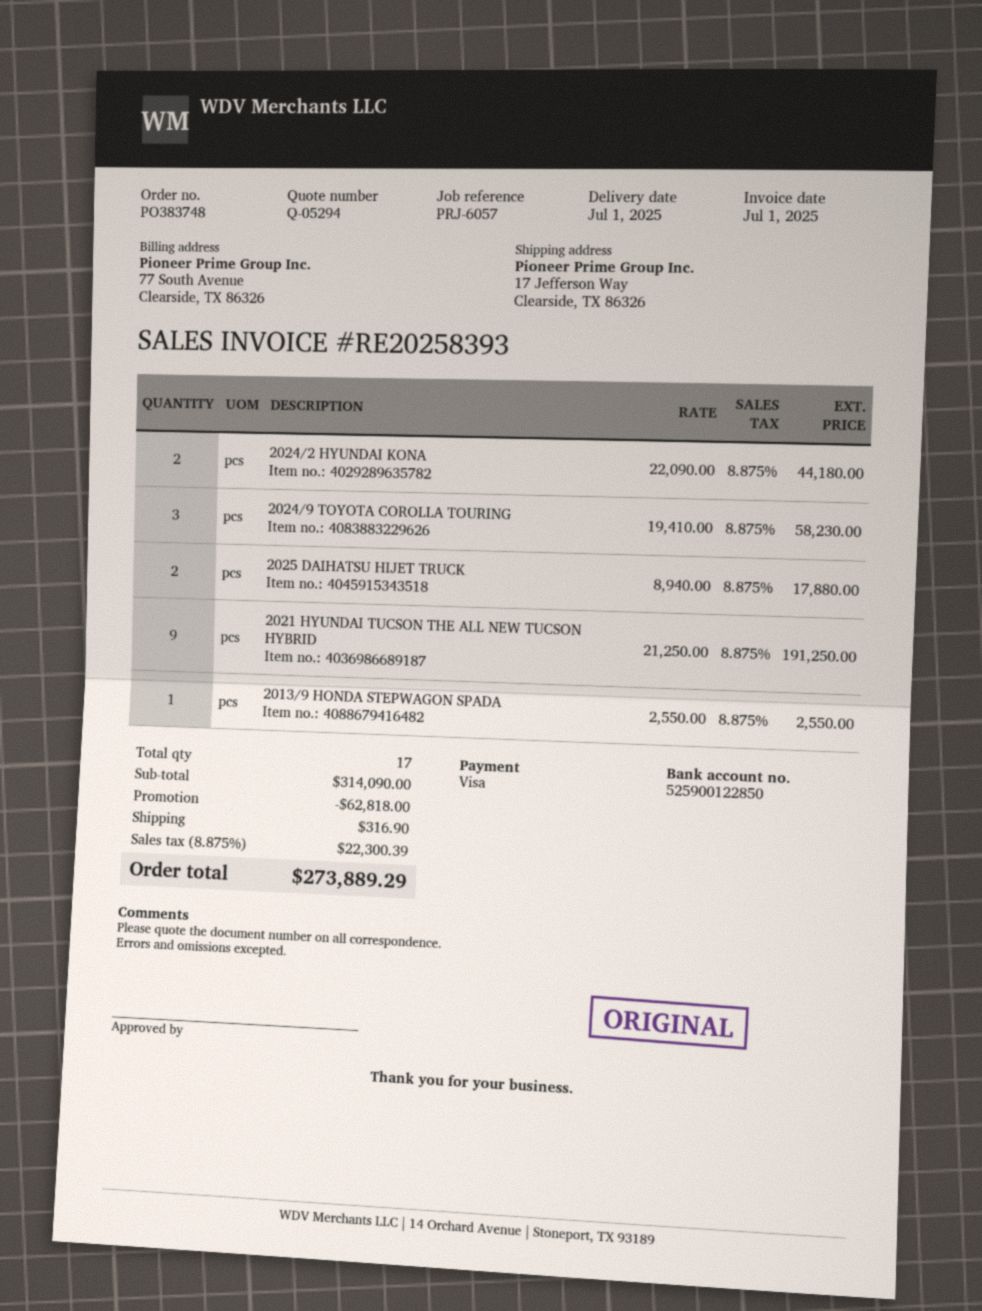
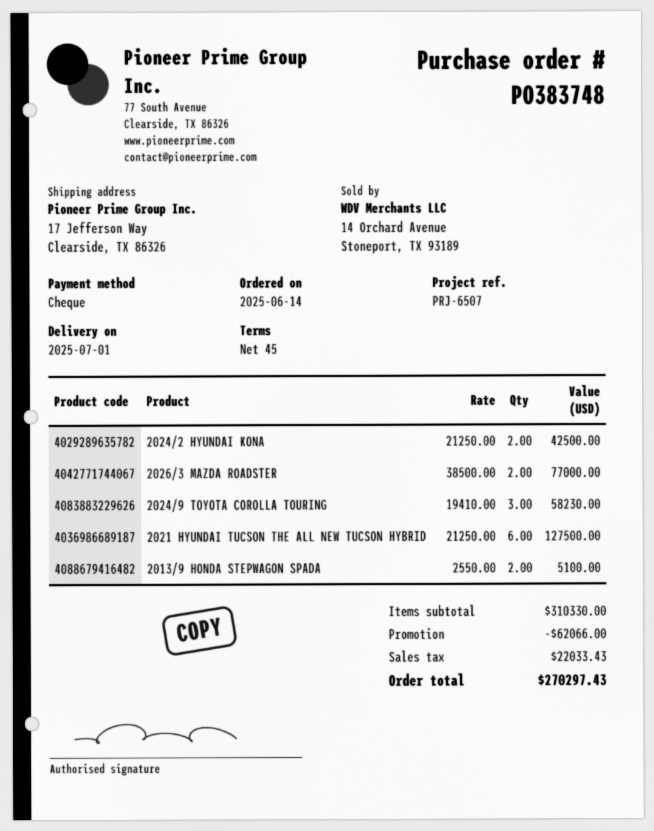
reference: PRJ-6057 -> PRJ-6507
payment method: Visa -> cheque
2024/2 HYUNDAI KONA: 2 x 22090.00 = 44180.00 -> 2 x 21250.00 = 42500.00
2025 DAIHATSU HIJET TRUCK: 2 x 8940.00 = 17880.00 -> none
2021 HYUNDAI TUCSON THE ALL NEW TUCSON HYBRID: 9 x 21250.00 = 191250.00 -> 6 x 21250.00 = 127500.00
2013/9 HONDA STEPWAGON SPADA: 1 x 2550.00 = 2550.00 -> 2 x 2550.00 = 5100.00
2026/3 MAZDA ROADSTER: none -> 2 x 38500.00 = 77000.00
subtotal: 314090.00 -> 310330.00
discount: 62818.00 -> 62066.00
shipping: 316.90 -> none
tax: 22300.39 -> 22033.43
total: 273889.29 -> 270297.43

